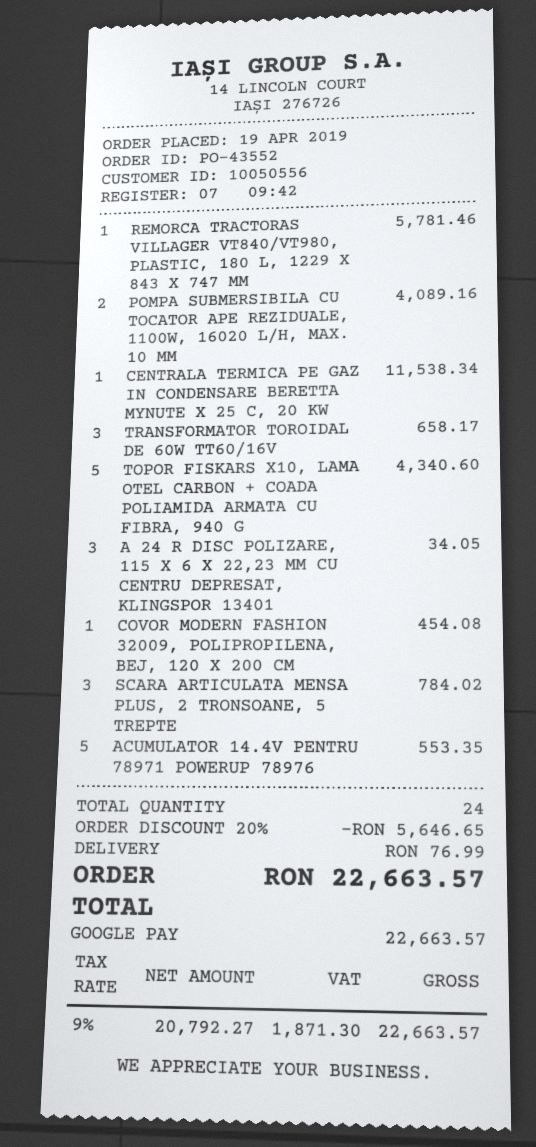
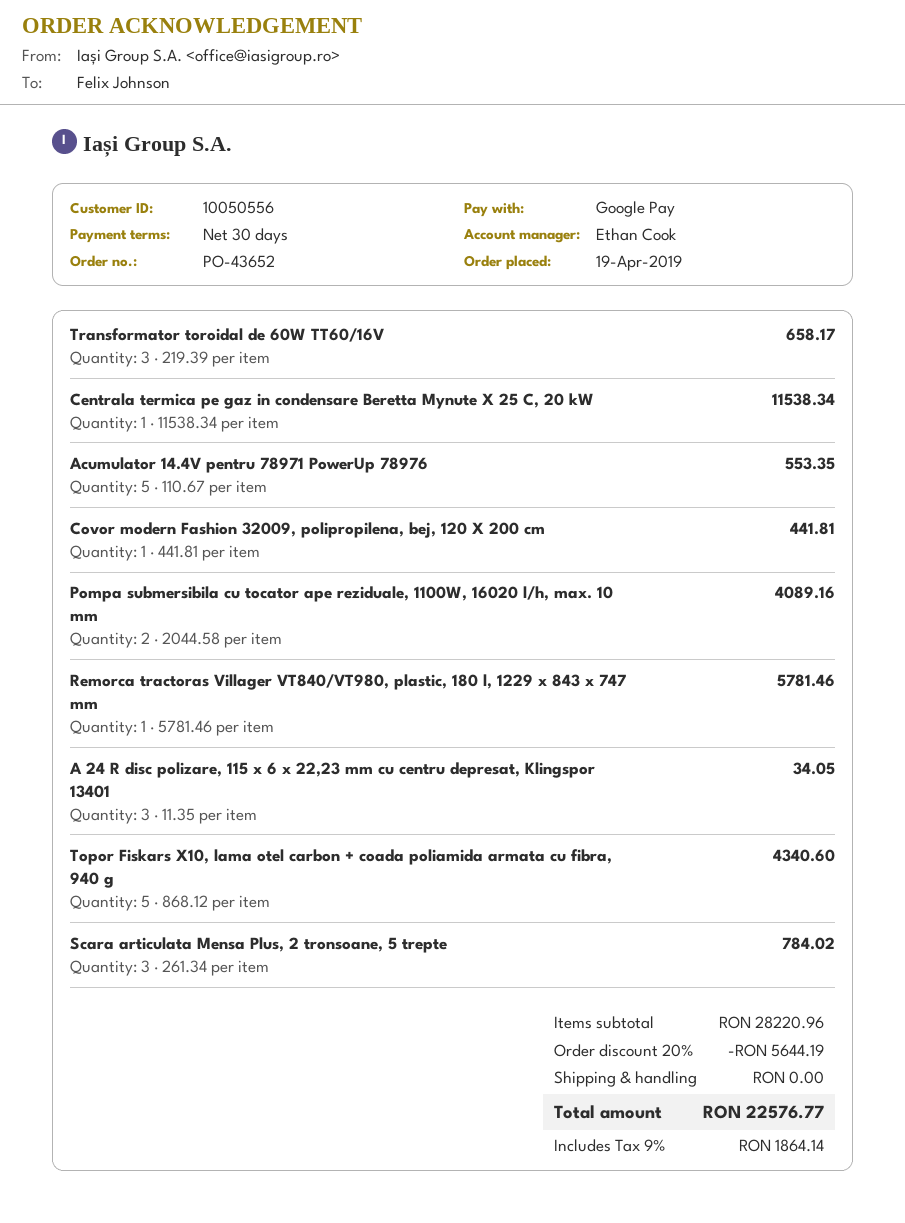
order number: PO-43552 -> PO-43652
COVOR MODERN FASHION 32009, POLIPROPILENA, BEJ, 120 X 200 CM: 1 for 454.08 -> 1 for 441.81
discount: 20% = 5646.65 -> 20% = 5644.19
shipping: 76.99 -> 0.00
tax: 9% = 1871.30 -> 9% = 1864.14
total: 22663.57 -> 22576.77

